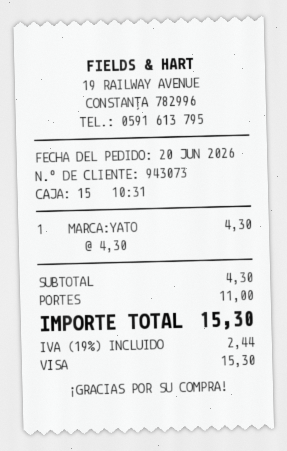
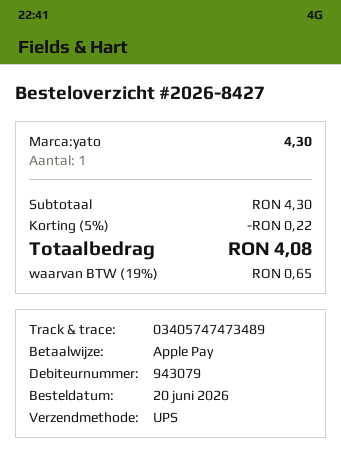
customer number: 943073 -> 943079
payment method: Visa -> Apple Pay
discount: none -> 5% = 0.22
shipping: 11.00 -> none
tax: 19% = 2.44 -> 19% = 0.65
total: 15.30 -> 4.08

